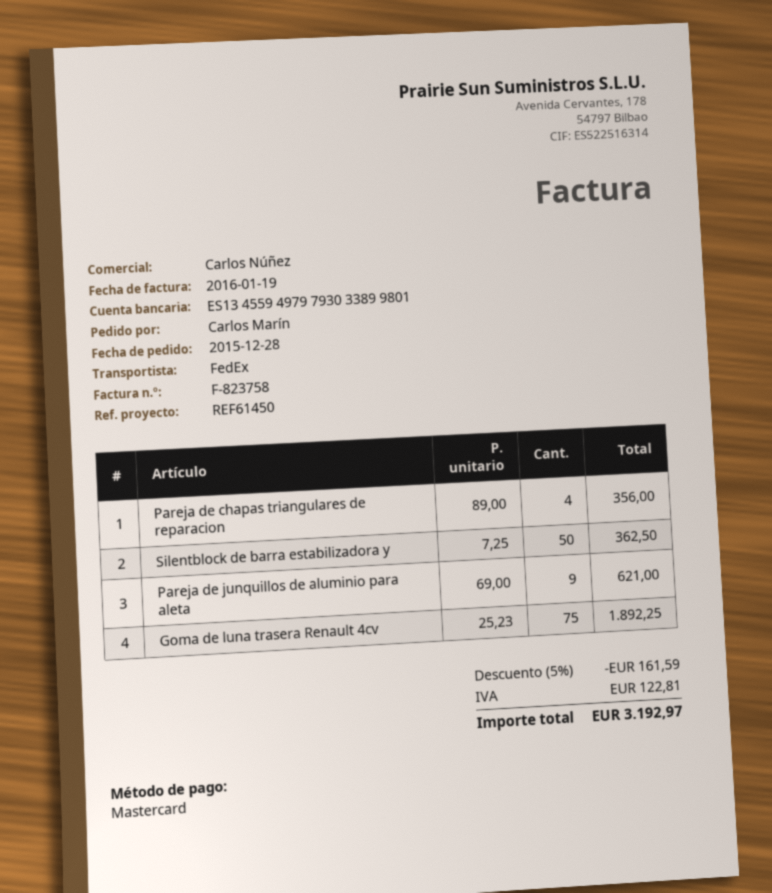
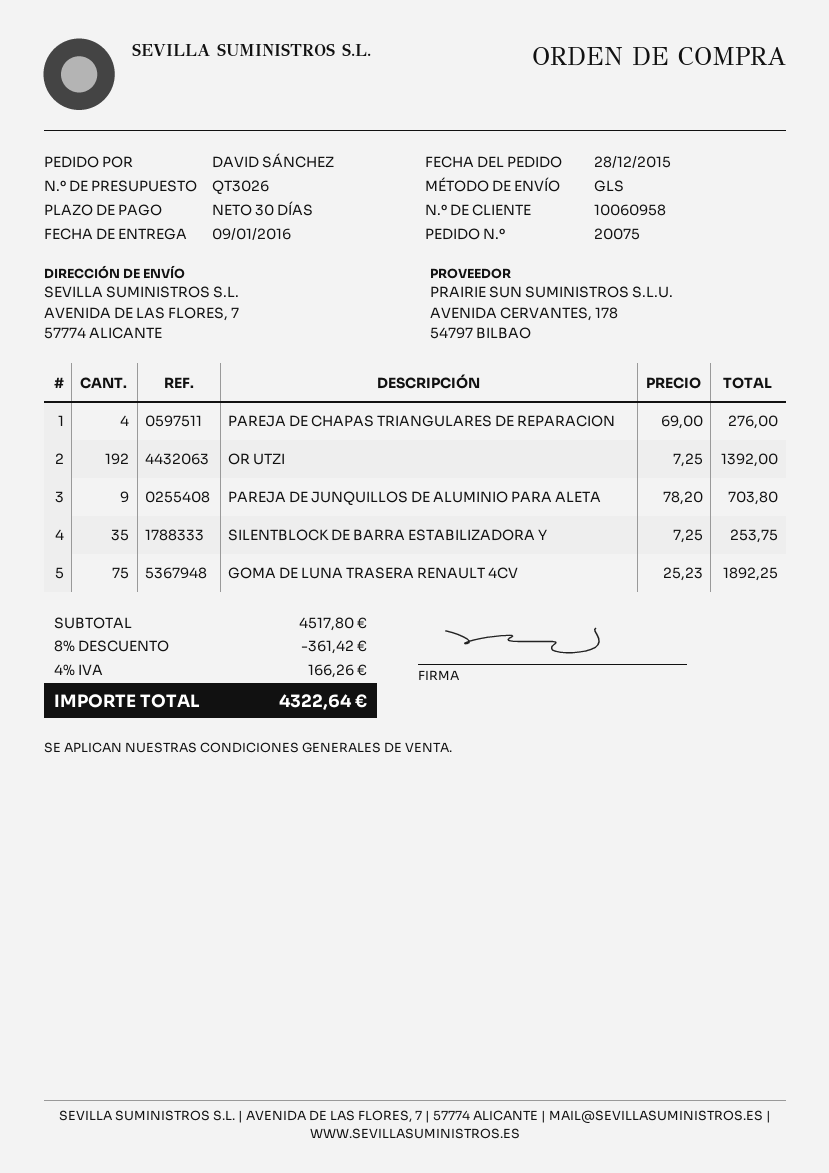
ordered by: Carlos Marín -> DAVID SÁNCHEZ
shipping method: FedEx -> GLS
Pareja de chapas triangulares de reparacion: 4 x 89.00 = 356.00 -> 4 x 69.00 = 276.00
Silentblock de barra estabilizadora y: 50 x 7.25 = 362.50 -> 35 x 7.25 = 253.75
Pareja de junquillos de aluminio para aleta: 9 x 69.00 = 621.00 -> 9 x 78.20 = 703.80
OR UTZI: none -> 192 x 7.25 = 1392.00
discount: 5% = 161.59 -> 8% = 361.42
tax: 122.81 -> 166.26
total: 3192.97 -> 4322.64

